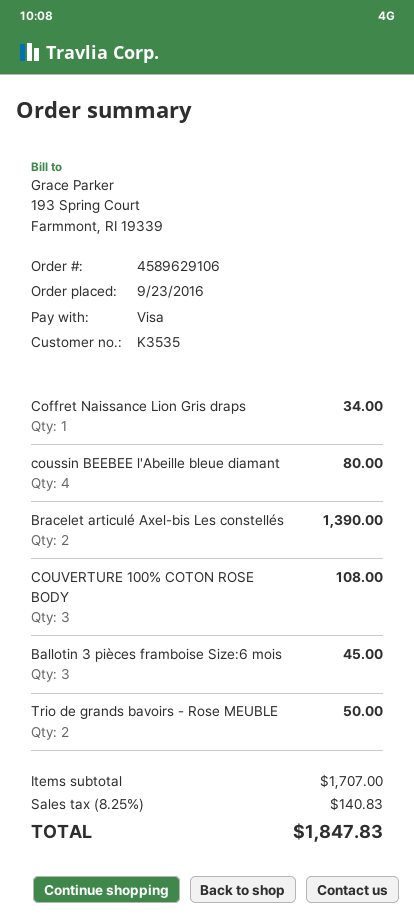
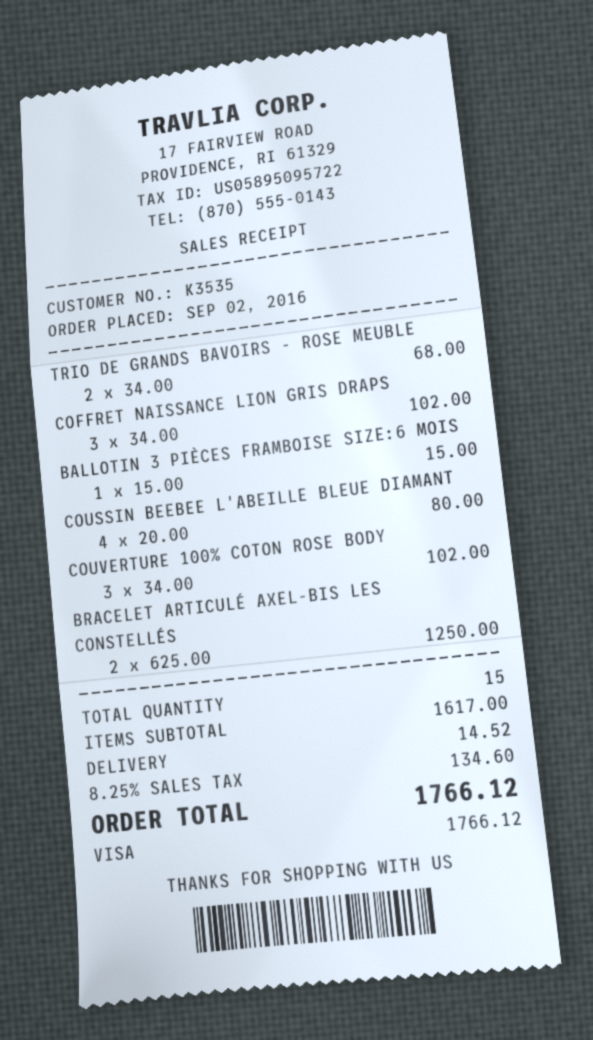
order date: 2016-09-23 -> 2016-09-02
Coffret Naissance Lion Gris draps: 1 for 34.00 -> 3 for 102.00
Bracelet articulé Axel-bis Les constellés: 2 for 1390.00 -> 2 for 1250.00
COUVERTURE 100% COTON ROSE BODY: 3 for 108.00 -> 3 for 102.00
Ballotin 3 pièces framboise Size:6 mois: 3 for 45.00 -> 1 for 15.00
Trio de grands bavoirs - Rose MEUBLE: 2 for 50.00 -> 2 for 68.00
subtotal: 1707.00 -> 1617.00
shipping: none -> 14.52
tax: 8.25% = 140.83 -> 8.25% = 134.60
total: 1847.83 -> 1766.12

